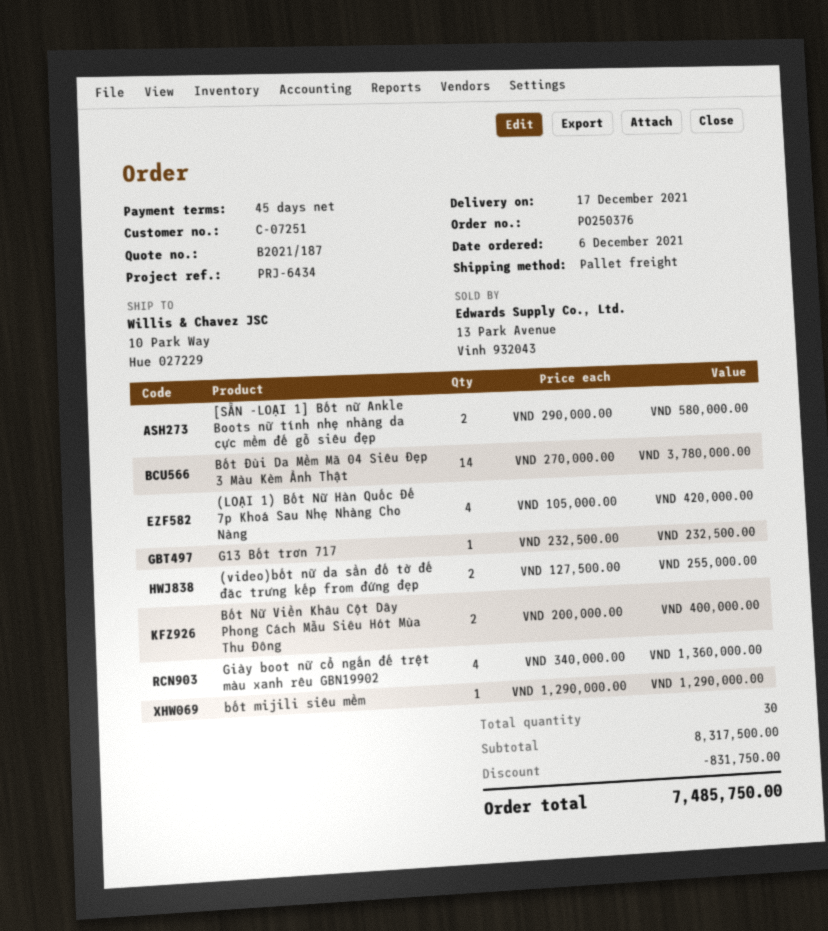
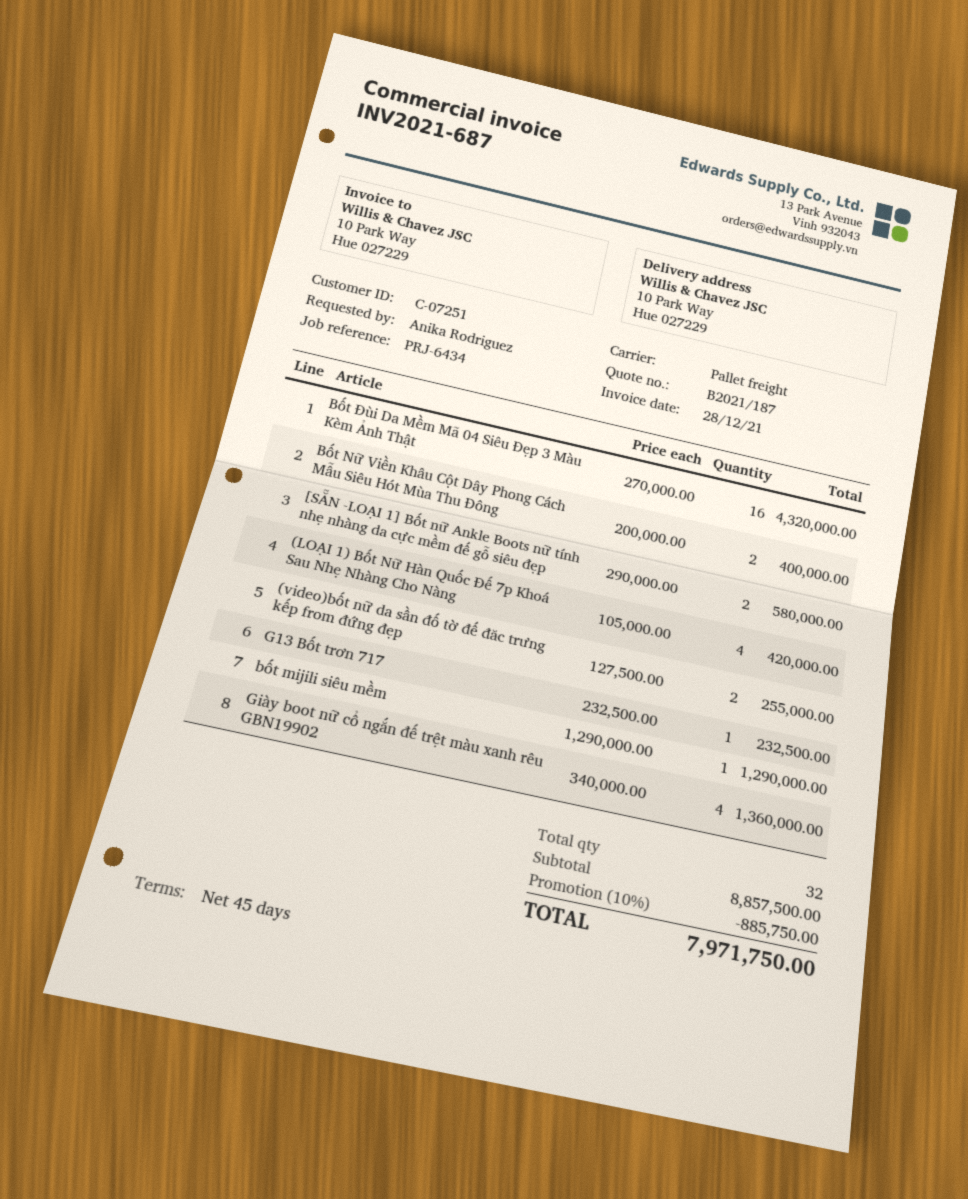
Bốt Đùi Da Mềm Mã 04 Siêu Đẹp 3 Màu Kèm Ảnh Thật: 14 x 270000.00 = 3780000.00 -> 16 x 270000.00 = 4320000.00
total quantity: 30 -> 32
subtotal: 8317500.00 -> 8857500.00
discount: 831750.00 -> 885750.00
total: 7485750.00 -> 7971750.00

